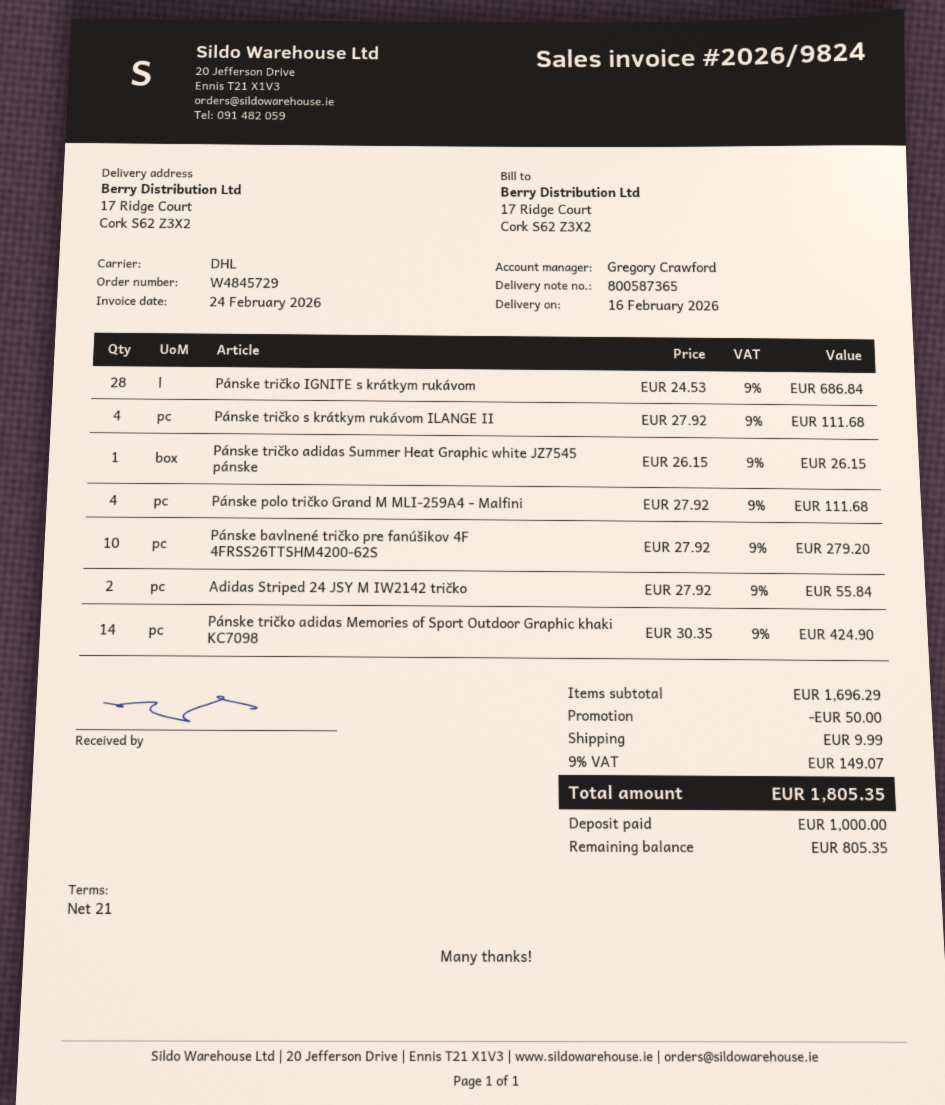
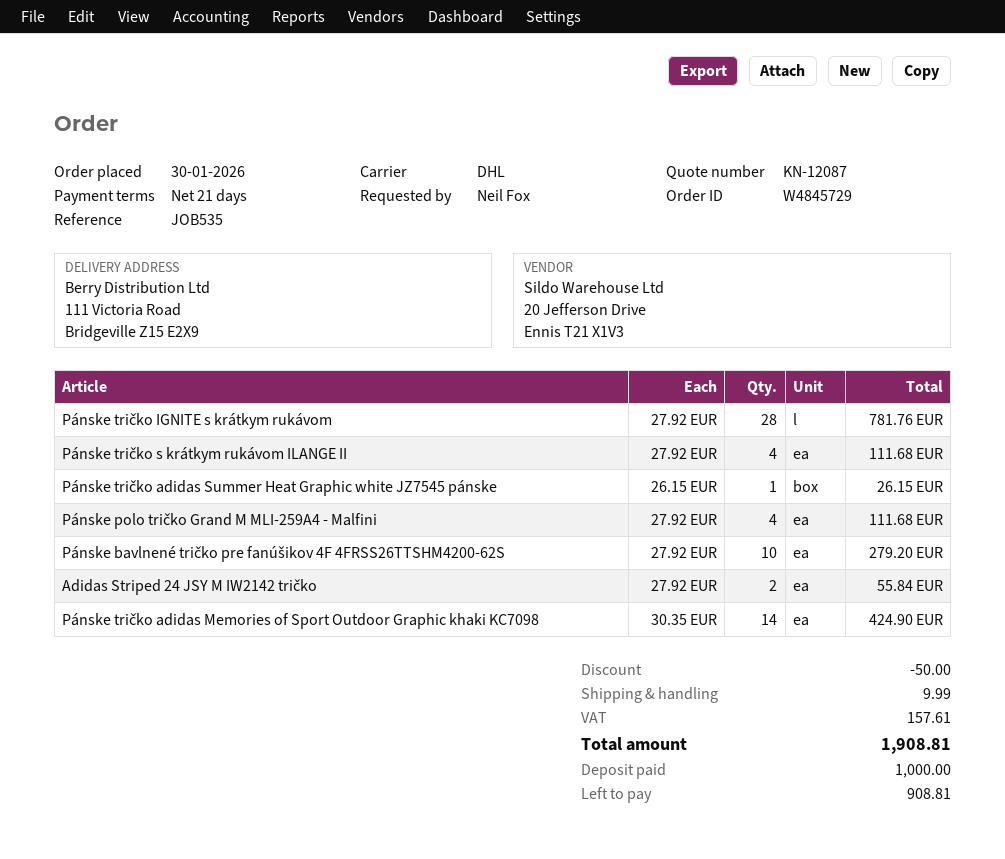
ship to: 17 Ridge Court, Cork S62 Z3X2 -> 111 Victoria Road, Bridgeville Z15 E2X9
Pánske tričko IGNITE s krátkym rukávom: 28 x 24.53 = 686.84 -> 28 x 27.92 = 781.76
tax: 149.07 -> 157.61
total: 1805.35 -> 1908.81
balance: 805.35 -> 908.81

